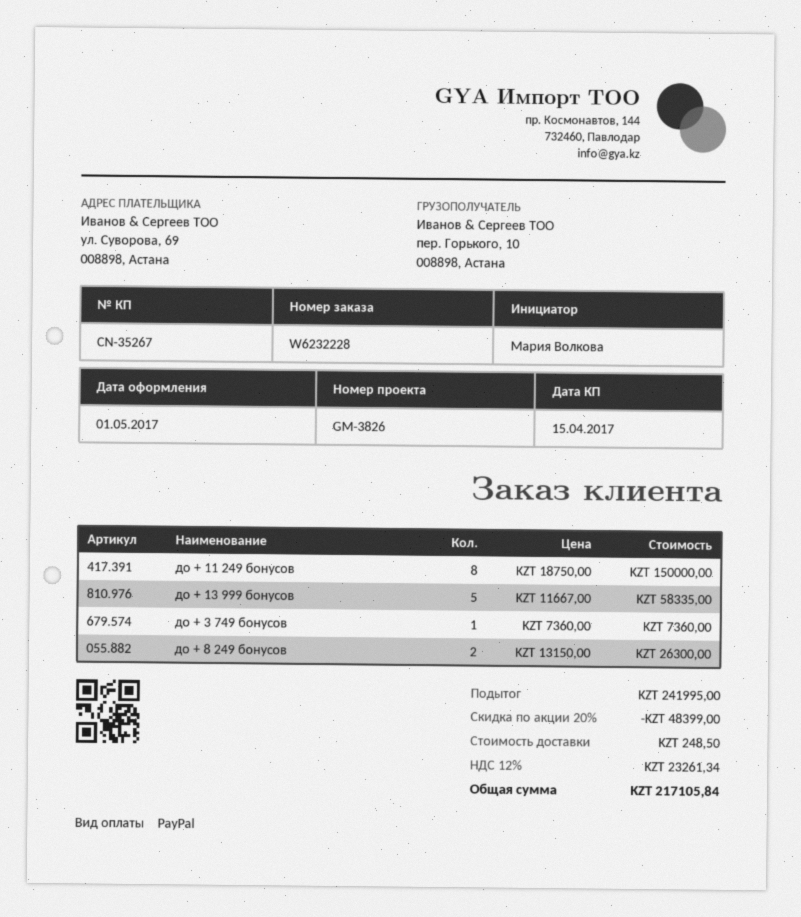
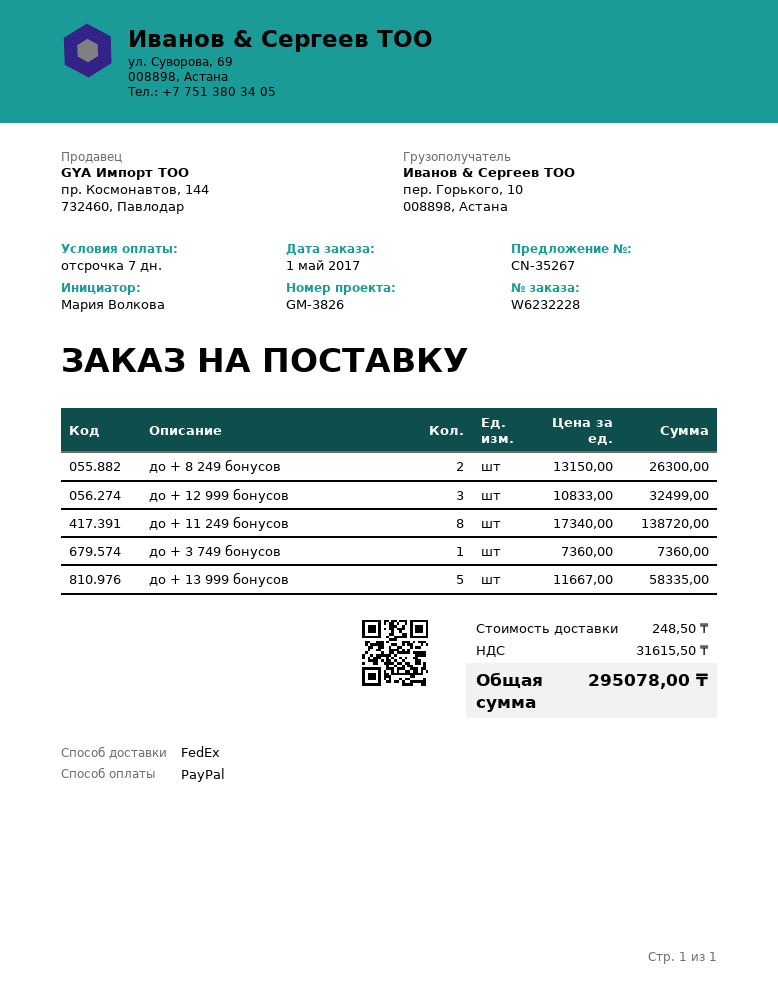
до + 11 249 бонусов: 8 x 18750.00 = 150000.00 -> 8 x 17340.00 = 138720.00
до + 12 999 бонусов: none -> 3 x 10833.00 = 32499.00
discount: 20% = 48399.00 -> none
tax: 23261.34 -> 31615.50
total: 217105.84 -> 295078.00

